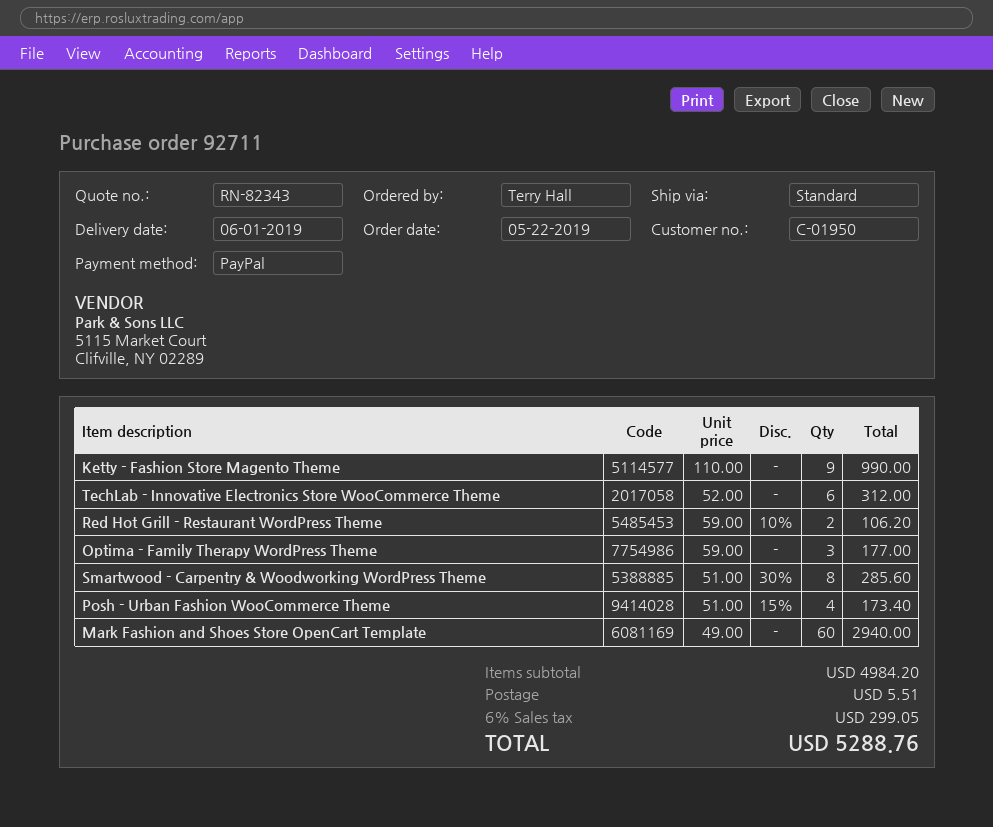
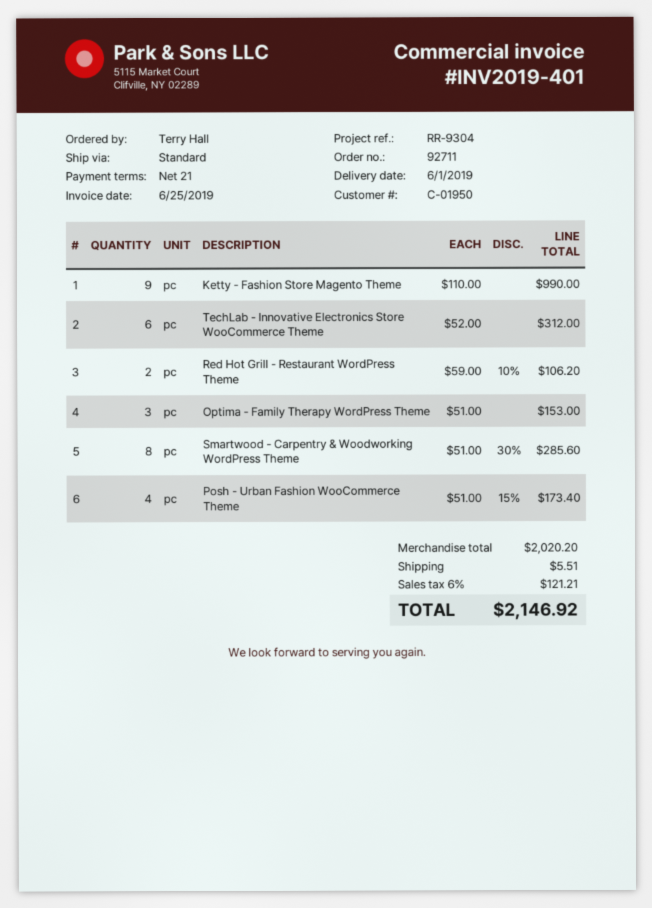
Optima - Family Therapy WordPress Theme: 3 x 59.00 = 177.00 -> 3 x 51.00 = 153.00
Mark Fashion and Shoes Store OpenCart Template: 60 x 49.00 = 2940.00 -> none
subtotal: 4984.20 -> 2020.20
tax: 6% = 299.05 -> 6% = 121.21
total: 5288.76 -> 2146.92

